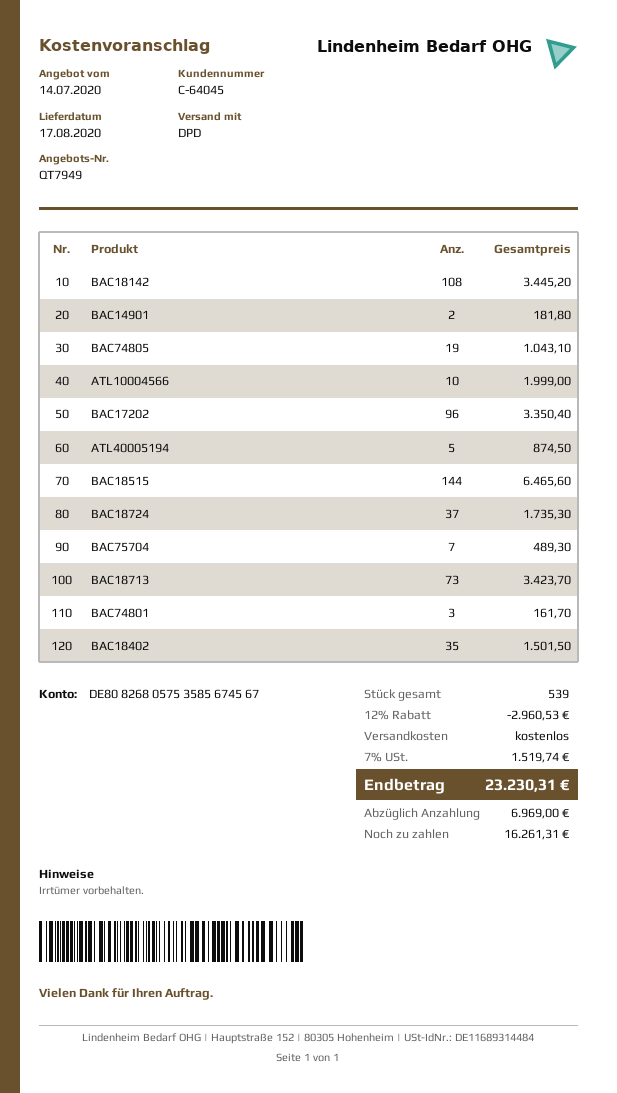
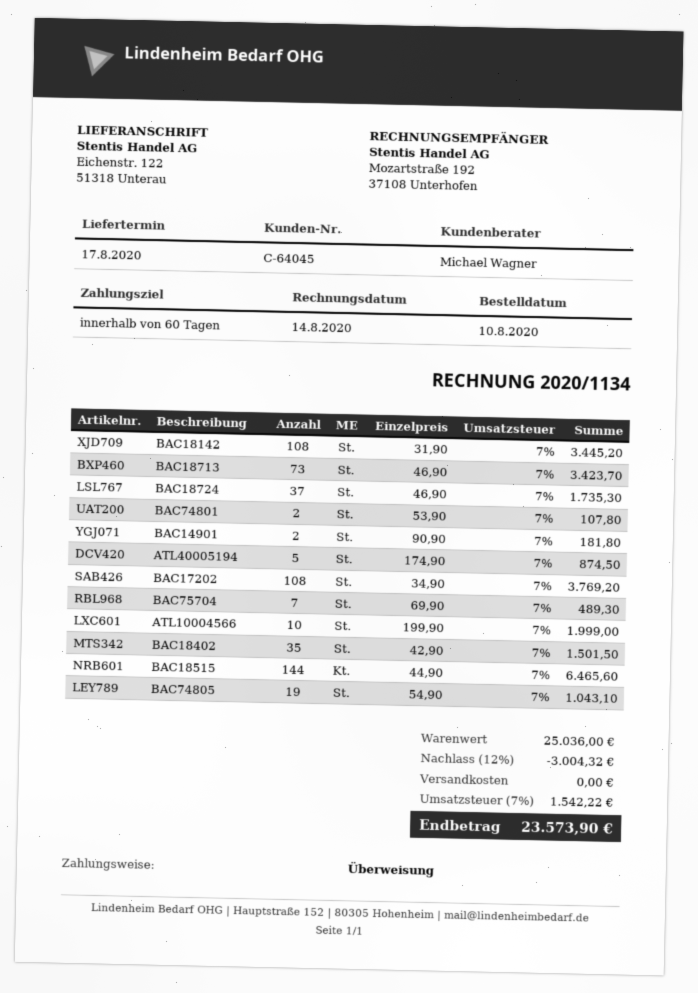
BAC17202: 96 for 3350.40 -> 108 for 3769.20
BAC74801: 3 for 161.70 -> 2 for 107.80
discount: 12% = 2960.53 -> 12% = 3004.32
tax: 7% = 1519.74 -> 7% = 1542.22
total: 23230.31 -> 23573.90

